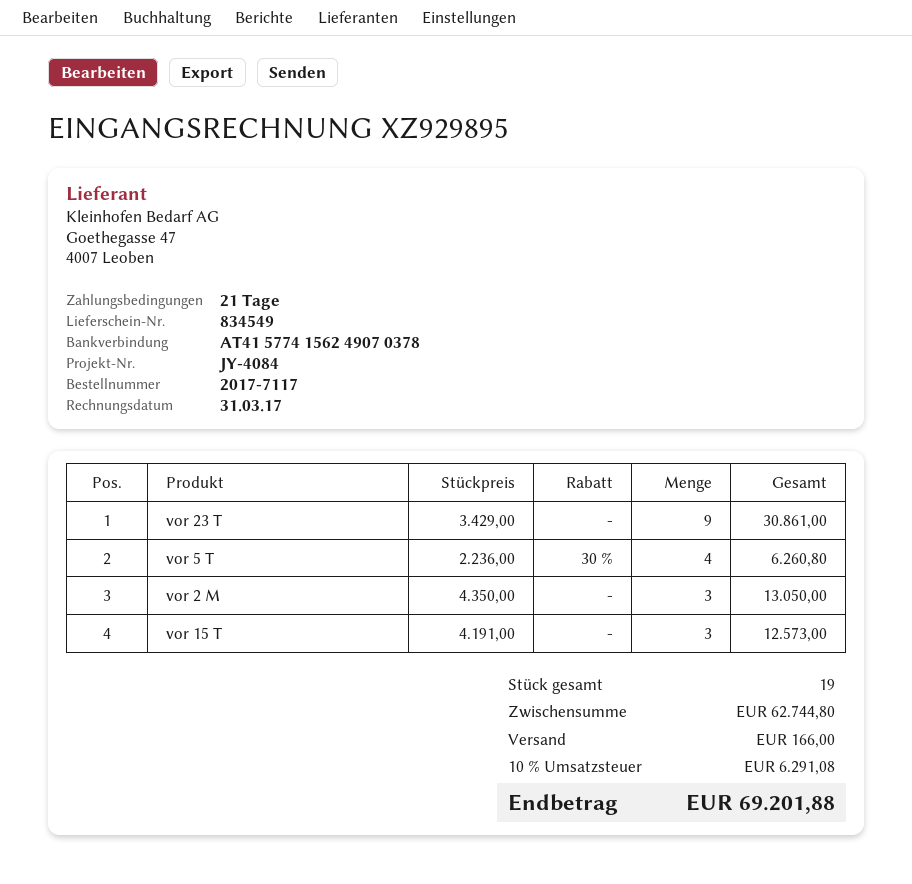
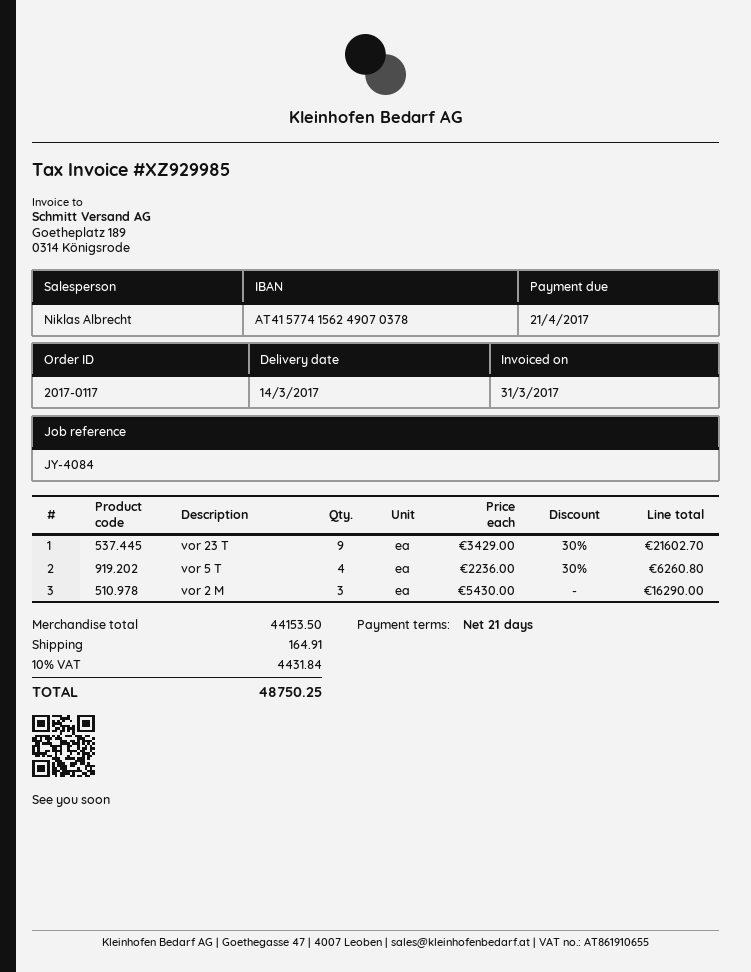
order number: 2017-7117 -> 2017-0117
invoice number: XZ929895 -> XZ929985
vor 23 T: 9 x 3429.00 = 30861.00 -> 9 x 3429.00 - 30% = 21602.70
vor 2 M: 3 x 4350.00 = 13050.00 -> 3 x 5430.00 = 16290.00
vor 15 T: 3 x 4191.00 = 12573.00 -> none
subtotal: 62744.80 -> 44153.50
shipping: 166.00 -> 164.91
tax: 10% = 6291.08 -> 10% = 4431.84
total: 69201.88 -> 48750.25

